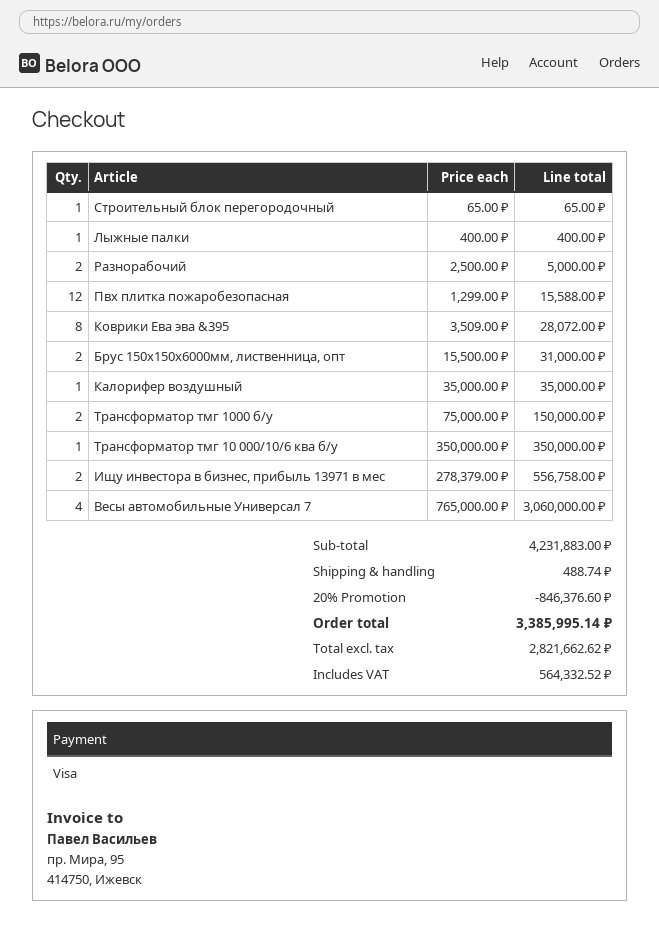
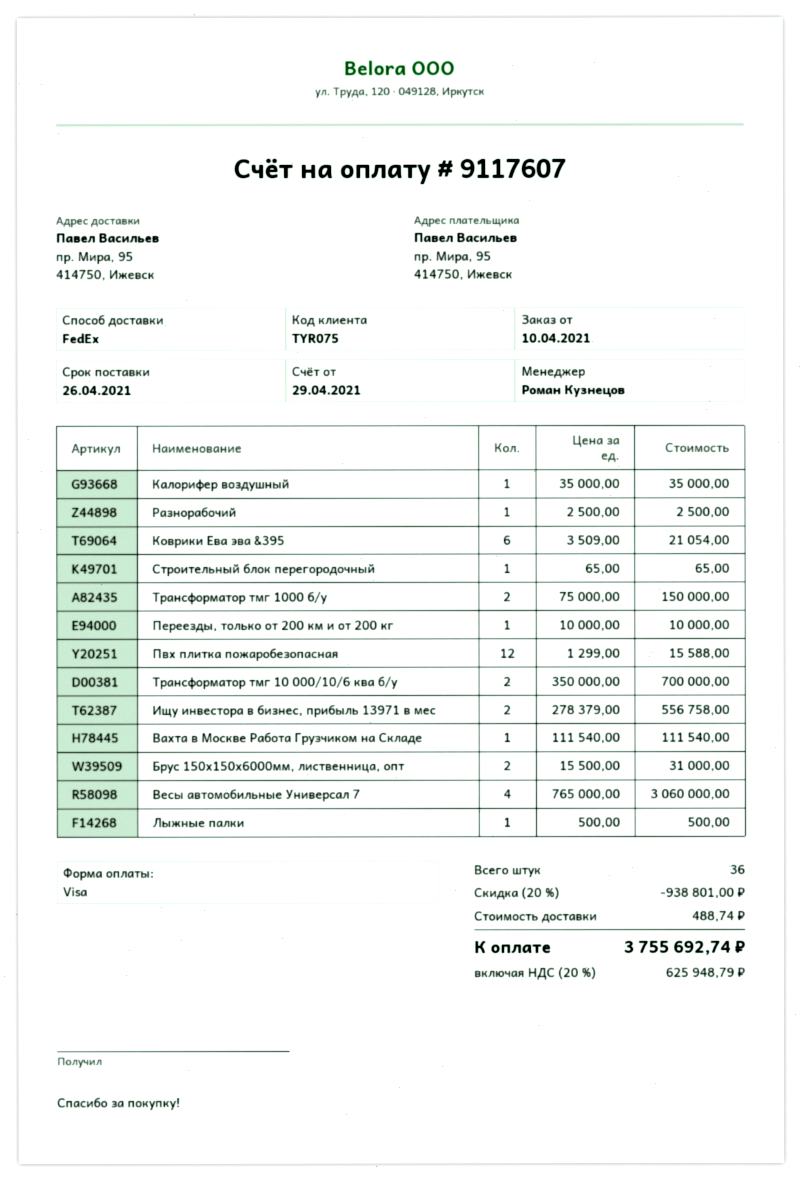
Лыжные палки: 1 x 400.00 = 400.00 -> 1 x 500.00 = 500.00
Разнорабочий: 2 x 2500.00 = 5000.00 -> 1 x 2500.00 = 2500.00
Коврики Ева эва &395: 8 x 3509.00 = 28072.00 -> 6 x 3509.00 = 21054.00
Трансформатор тмг 10 000/10/6 ква б/у: 1 x 350000.00 = 350000.00 -> 2 x 350000.00 = 700000.00
Переезды, только от 200 км и от 200 кг: none -> 1 x 10000.00 = 10000.00
Вахта в Москве Работа Грузчиком на Складе: none -> 1 x 111540.00 = 111540.00
discount: 20% = 846376.60 -> 20% = 938801.00
tax: 564332.52 -> 625948.79
total: 3385995.14 -> 3755692.74

